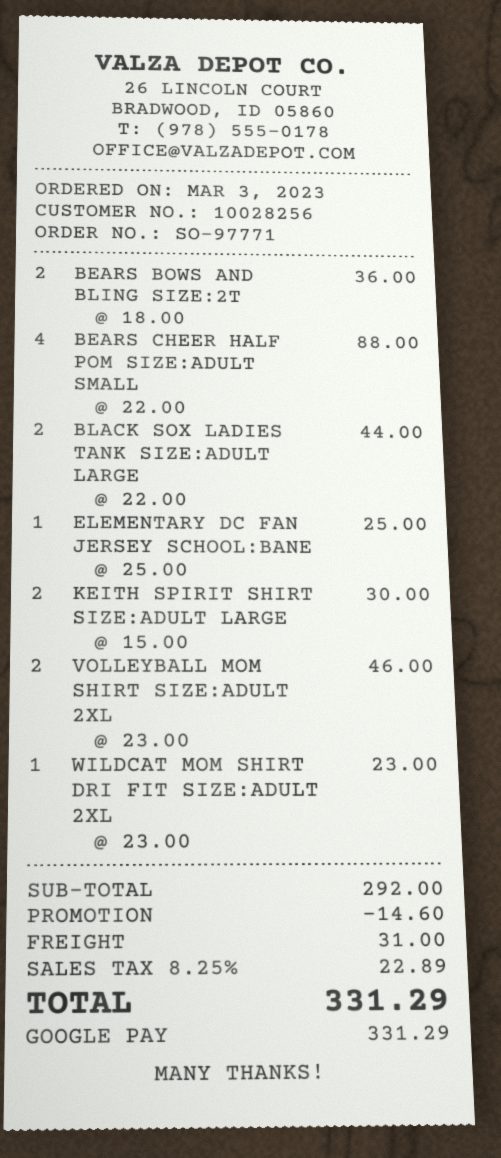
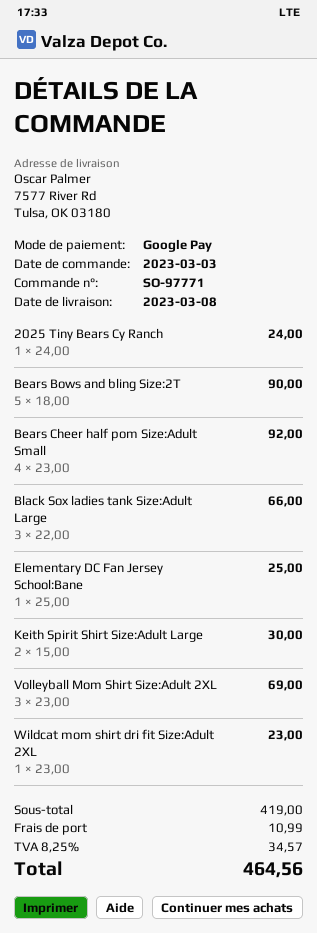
BEARS BOWS AND BLING SIZE:2T: 2 x 18.00 = 36.00 -> 5 x 18.00 = 90.00
BEARS CHEER HALF POM SIZE:ADULT SMALL: 4 x 22.00 = 88.00 -> 4 x 23.00 = 92.00
BLACK SOX LADIES TANK SIZE:ADULT LARGE: 2 x 22.00 = 44.00 -> 3 x 22.00 = 66.00
VOLLEYBALL MOM SHIRT SIZE:ADULT 2XL: 2 x 23.00 = 46.00 -> 3 x 23.00 = 69.00
2025 Tiny Bears Cy Ranch: none -> 1 x 24.00 = 24.00
subtotal: 292.00 -> 419.00
discount: 14.60 -> none
shipping: 31.00 -> 10.99
tax: 8.25% = 22.89 -> 8.25% = 34.57
total: 331.29 -> 464.56

